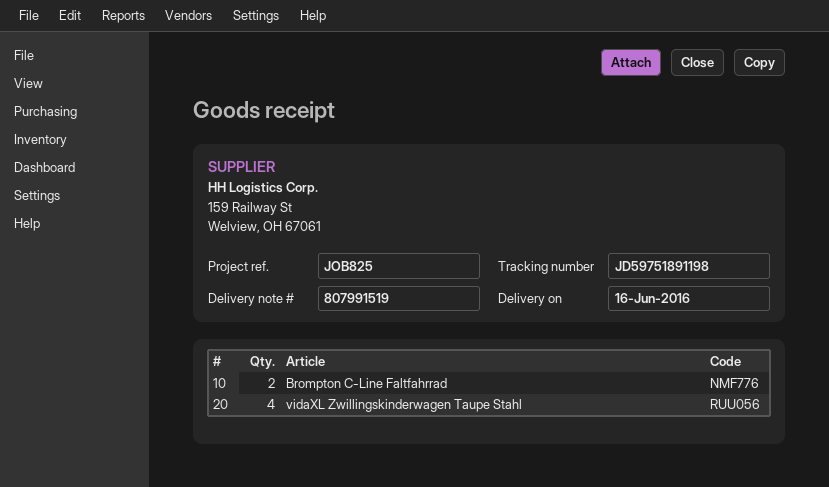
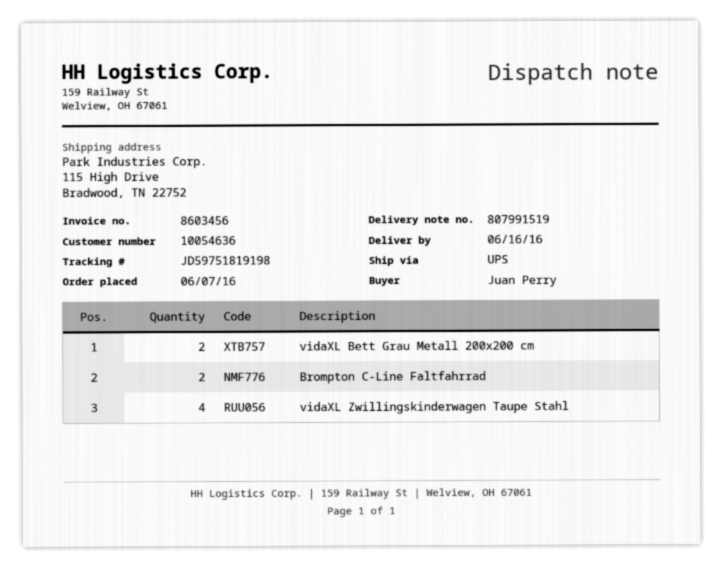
tracking number: JD59751891198 -> JD59751819198
vidaXL Bett Grau Metall 200x200 cm: none -> 2

